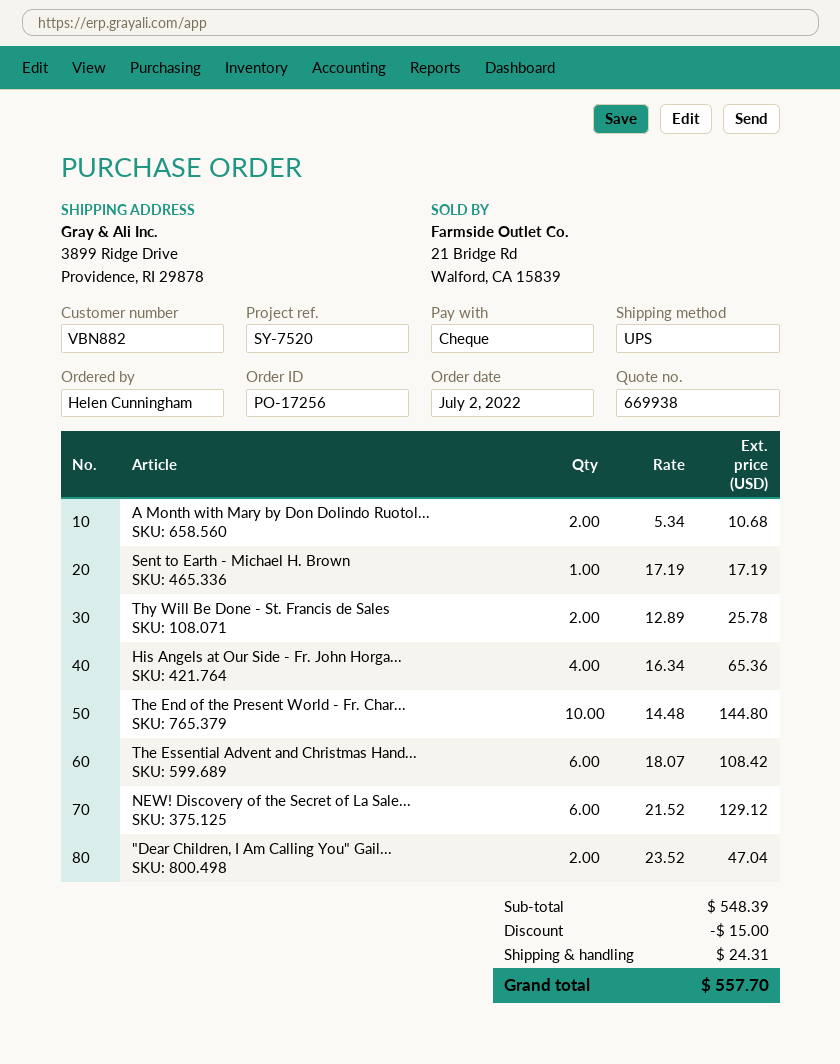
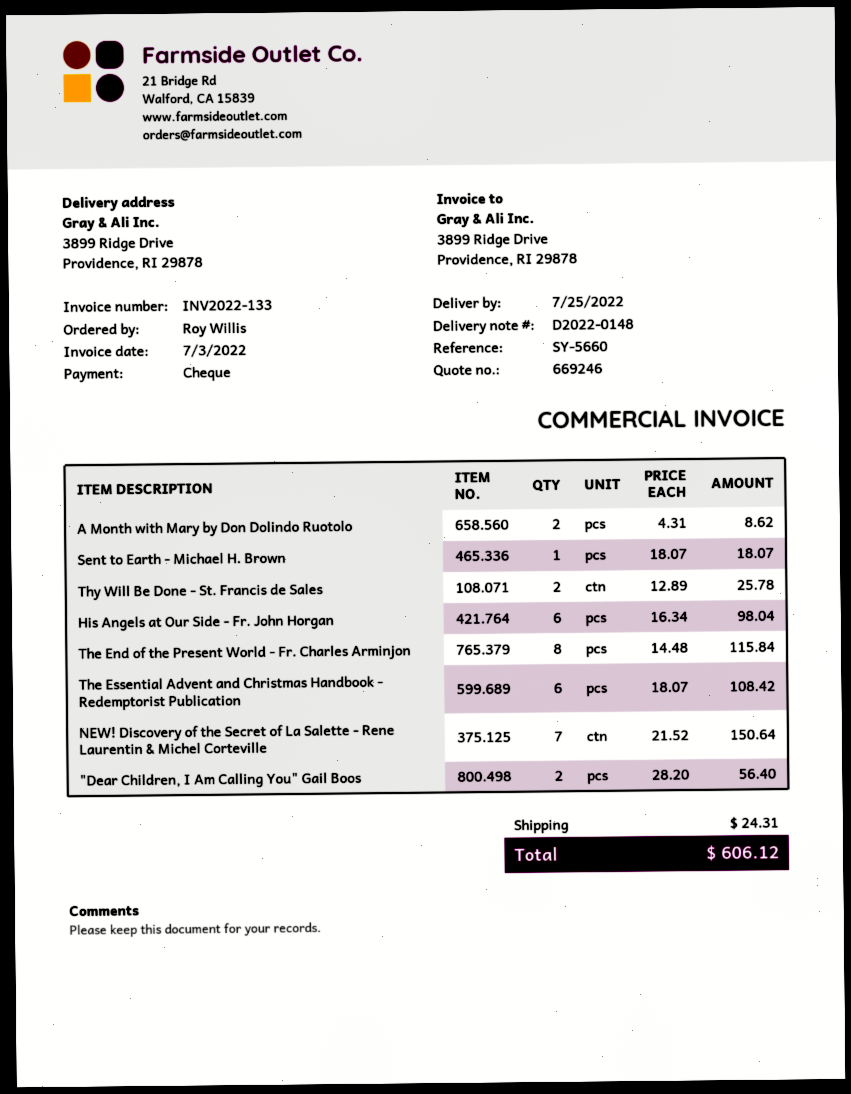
quote number: 669938 -> 669246
reference: SY-7520 -> SY-5660
ordered by: Helen Cunningham -> Roy Willis
A Month with Mary by Don Dolindo Ruotol...: 2 x 5.34 = 10.68 -> 2 x 4.31 = 8.62
Sent to Earth - Michael H. Brown: 1 x 17.19 = 17.19 -> 1 x 18.07 = 18.07
His Angels at Our Side - Fr. John Horga...: 4 x 16.34 = 65.36 -> 6 x 16.34 = 98.04
The End of the Present World - Fr. Char...: 10 x 14.48 = 144.80 -> 8 x 14.48 = 115.84
NEW! Discovery of the Secret of La Sale...: 6 x 21.52 = 129.12 -> 7 x 21.52 = 150.64
"Dear Children, I Am Calling You" Gail...: 2 x 23.52 = 47.04 -> 2 x 28.20 = 56.40
discount: 15.00 -> none
total: 557.70 -> 606.12

